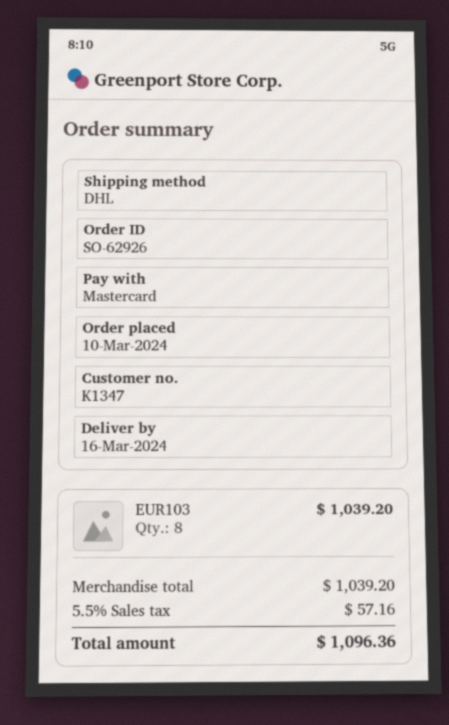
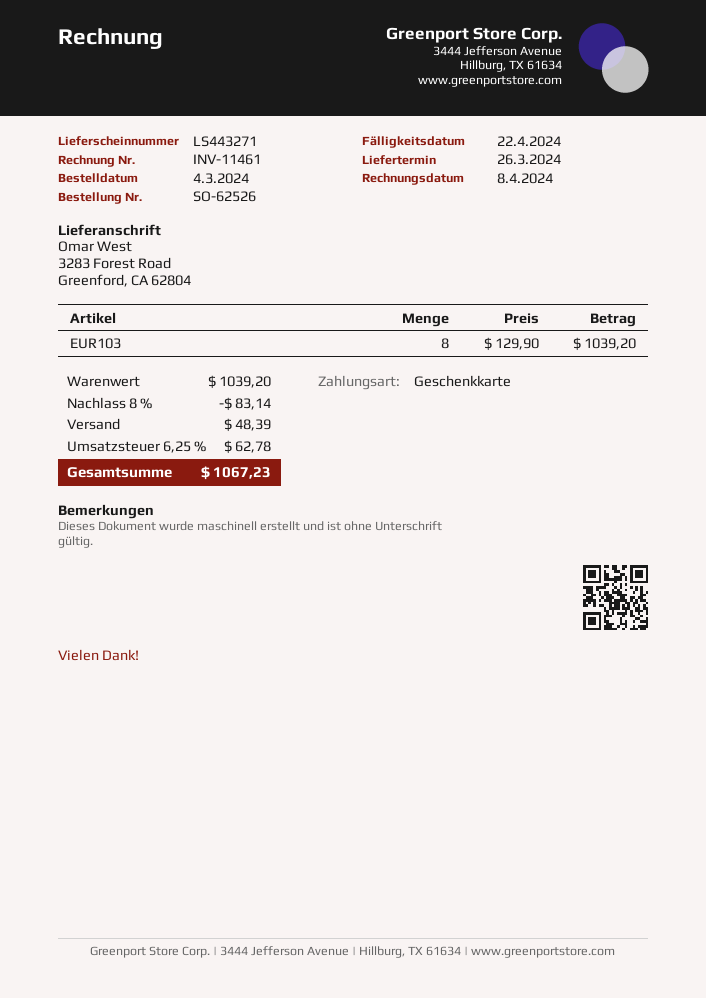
order number: SO-62926 -> SO-62526
order date: 2024-03-10 -> 2024-03-04
delivery date: 2024-03-16 -> 2024-03-26
payment method: Mastercard -> gift card
discount: none -> 8% = 83.14
shipping: none -> 48.39
tax: 5.5% = 57.16 -> 6.25% = 62.78
total: 1096.36 -> 1067.23

